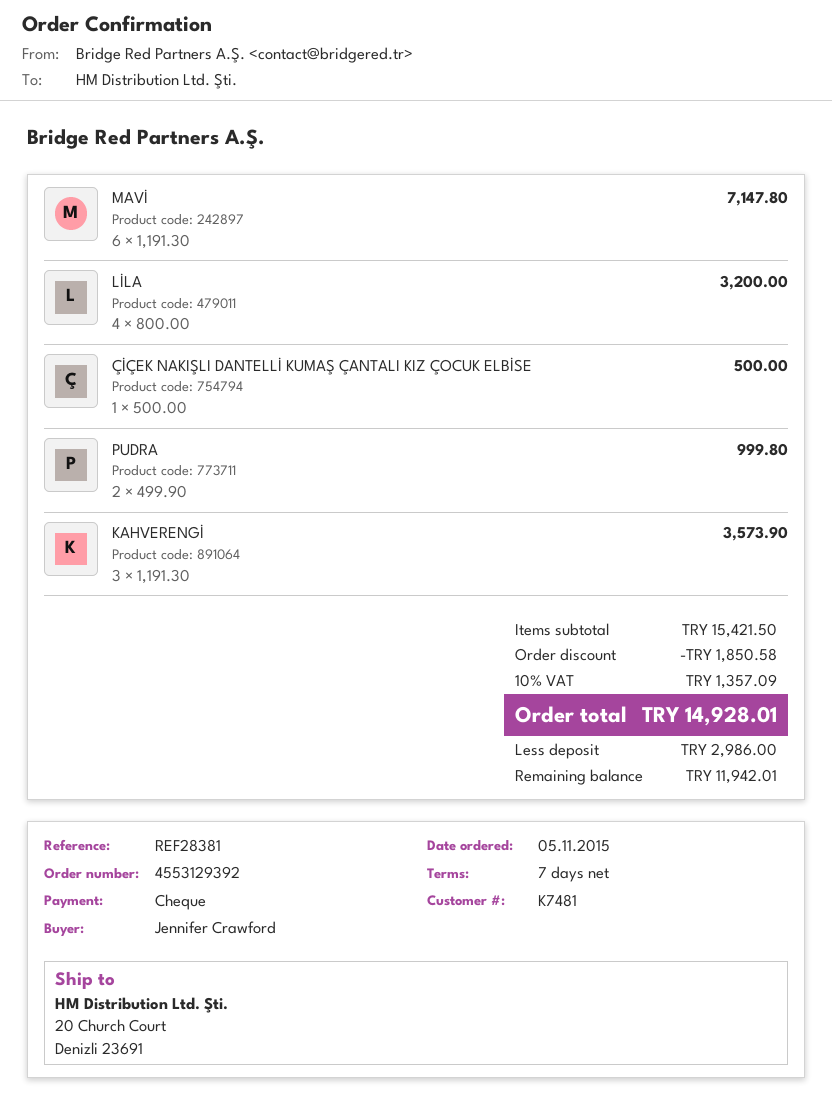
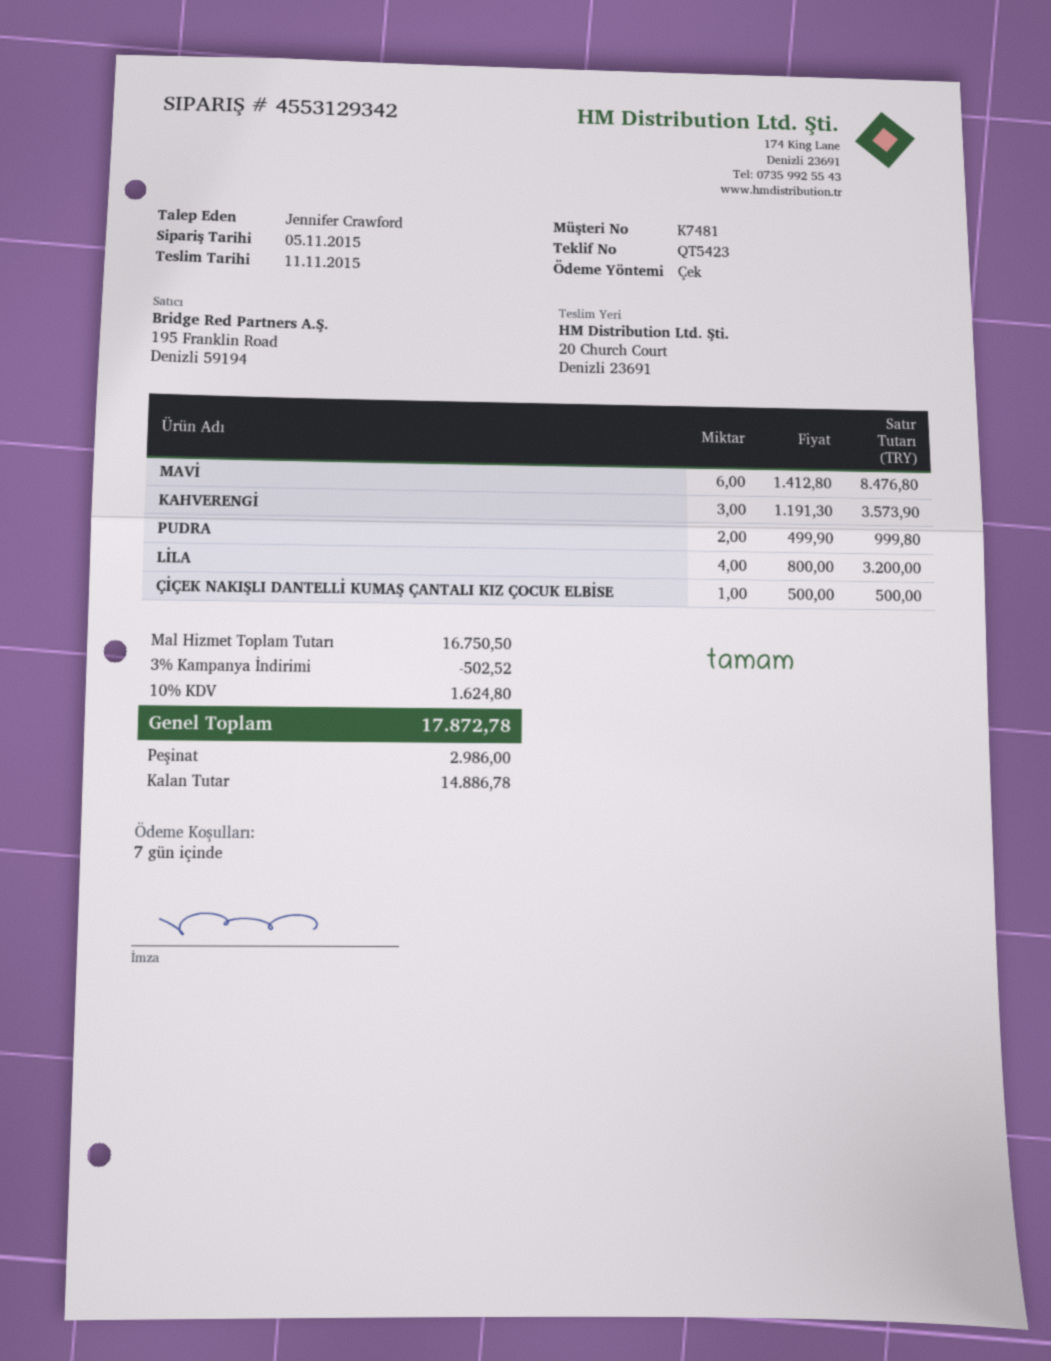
order number: 4553129392 -> 4553129342
MAVİ: 6 x 1191.30 = 7147.80 -> 6 x 1412.80 = 8476.80
subtotal: 15421.50 -> 16750.50
discount: 1850.58 -> 502.52
tax: 10% = 1357.09 -> 10% = 1624.80
total: 14928.01 -> 17872.78
balance: 11942.01 -> 14886.78

